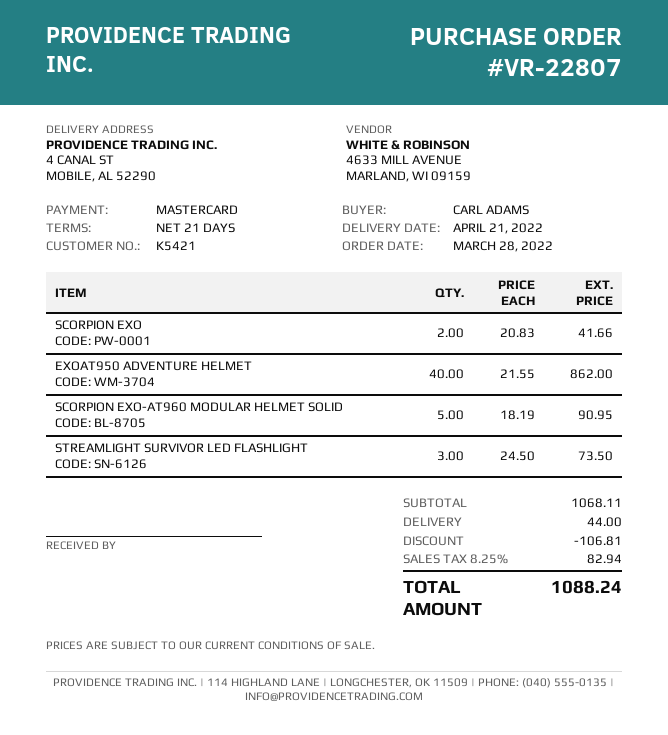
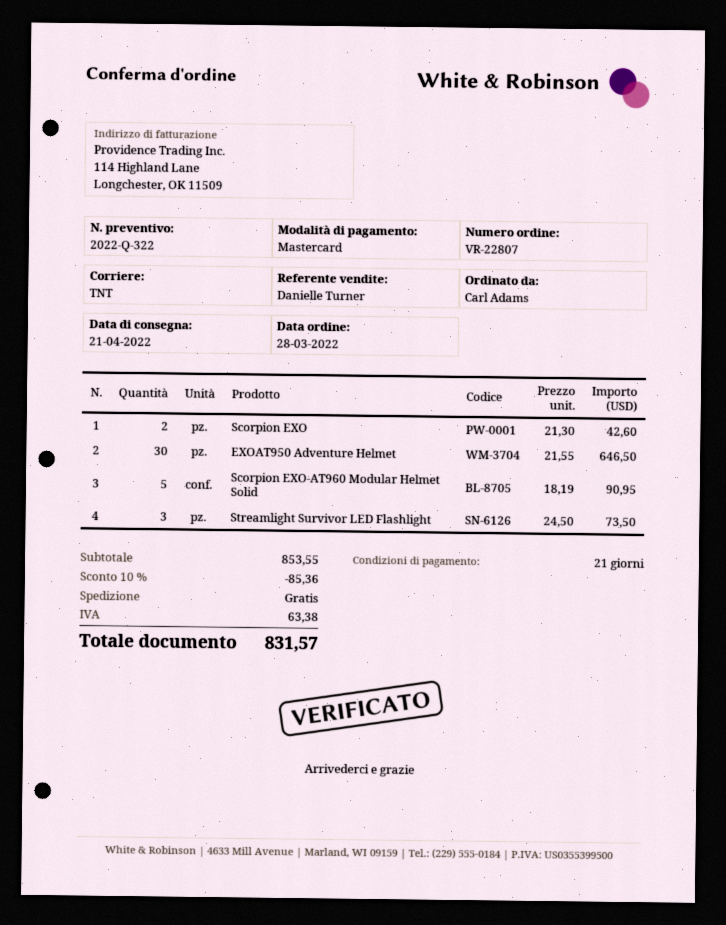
SCORPION EXO: 2 x 20.83 = 41.66 -> 2 x 21.30 = 42.60
EXOAT950 ADVENTURE HELMET: 40 x 21.55 = 862.00 -> 30 x 21.55 = 646.50
subtotal: 1068.11 -> 853.55
discount: 106.81 -> 85.36
shipping: 44.00 -> 0.00
tax: 82.94 -> 63.38
total: 1088.24 -> 831.57

